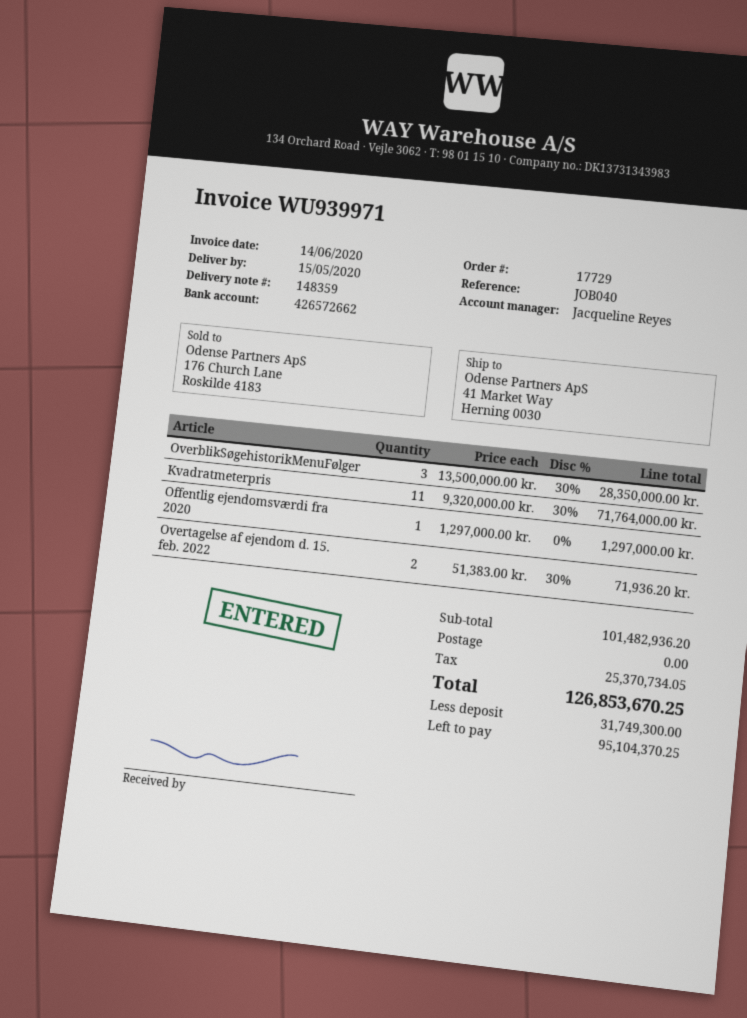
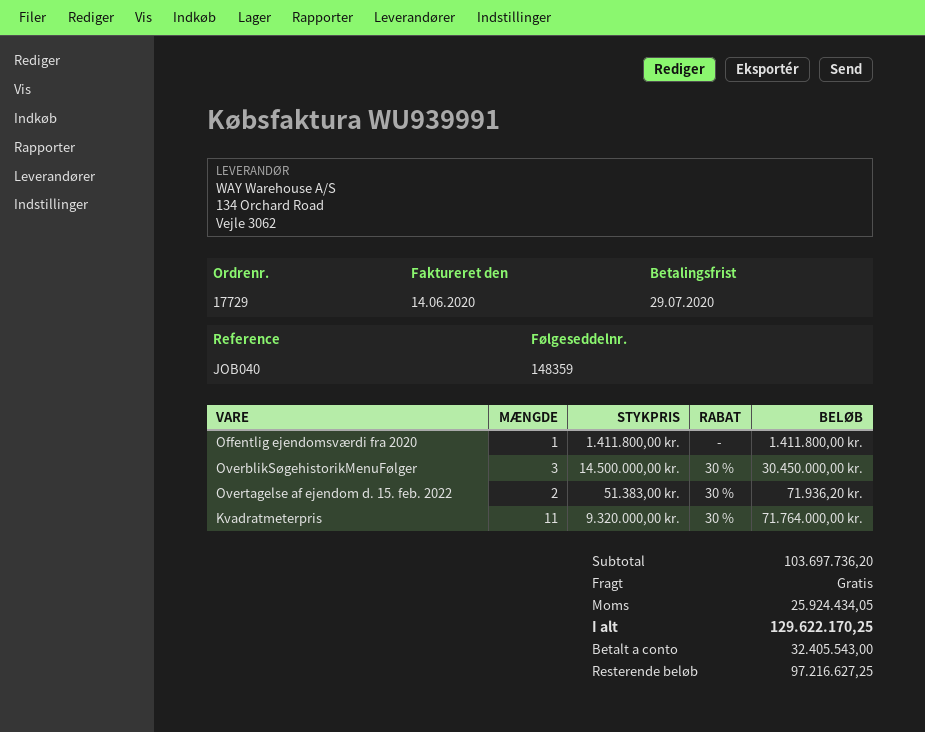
invoice number: WU939971 -> WU939991
OverblikSøgehistorikMenuFølger: 3 x 13500000.00 - 30% = 28350000.00 -> 3 x 14500000.00 - 30% = 30450000.00
Offentlig ejendomsværdi fra 2020: 1 x 1297000.00 = 1297000.00 -> 1 x 1411800.00 = 1411800.00
subtotal: 101482936.20 -> 103697736.20
tax: 25370734.05 -> 25924434.05
total: 126853670.25 -> 129622170.25
deposit: 31749300.00 -> 32405543.00
balance: 95104370.25 -> 97216627.25

